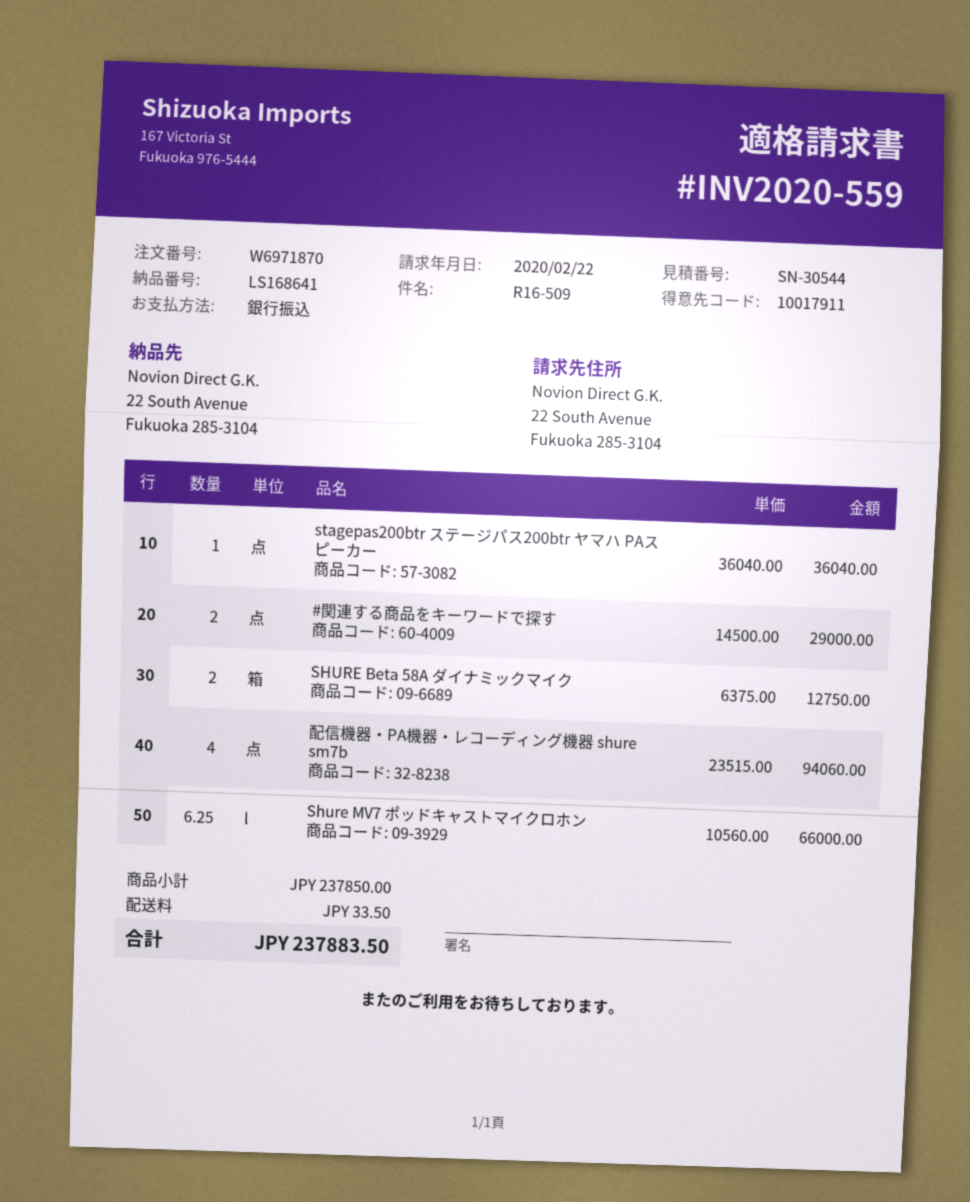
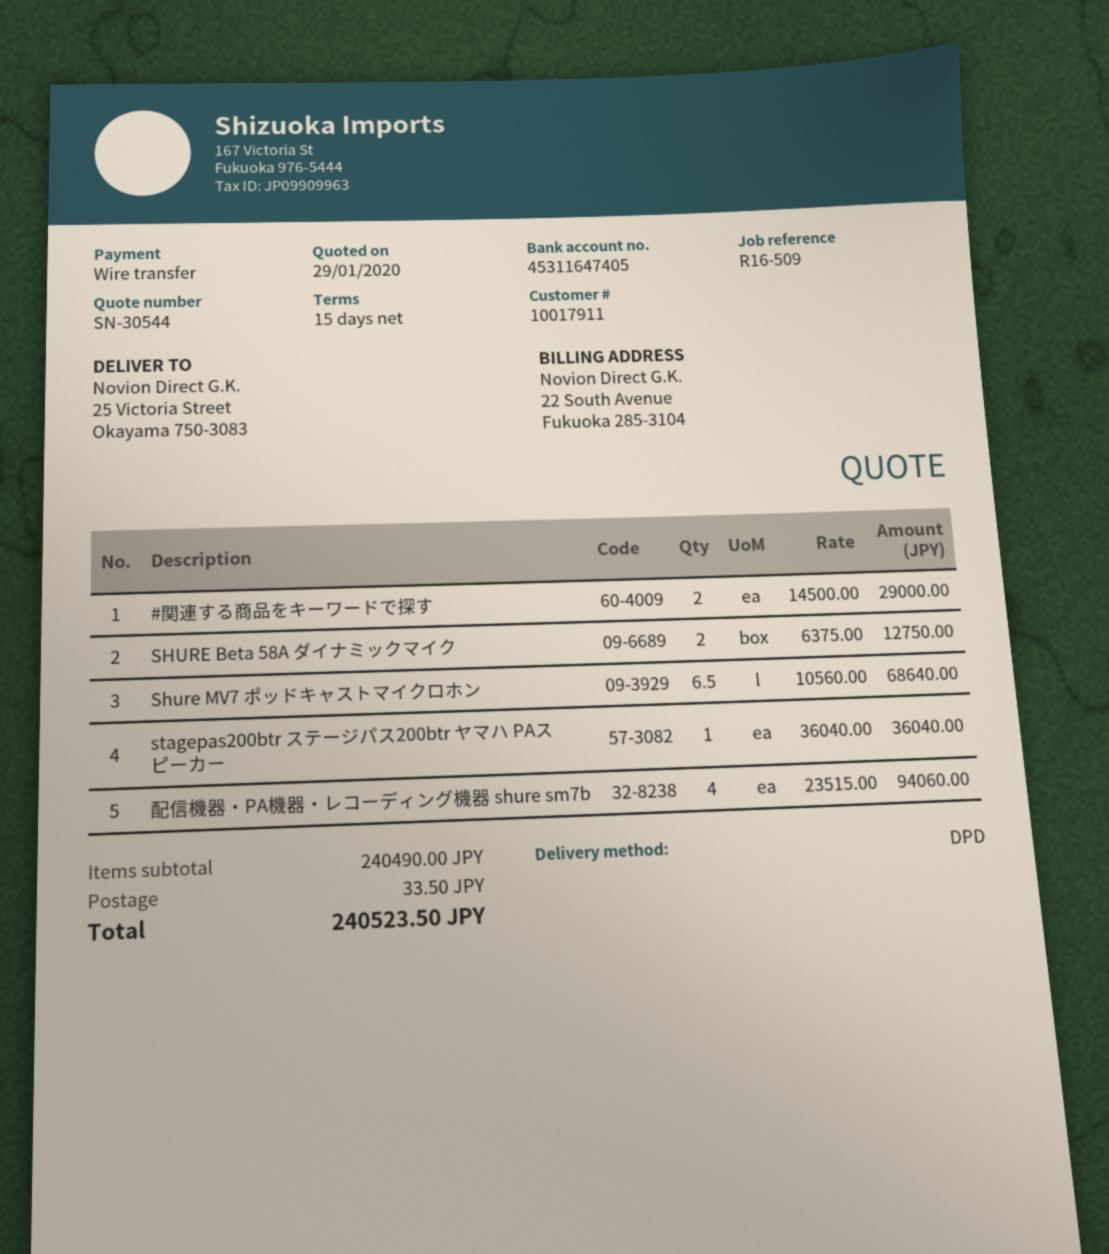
ship to: 22 South Avenue, Fukuoka 285-3104 -> 25 Victoria Street, Okayama 750-3083
Shure MV7 ポッドキャストマイクロホン: 6.25 x 10560.00 = 66000.00 -> 6.5 x 10560.00 = 68640.00
subtotal: 237850.00 -> 240490.00
total: 237883.50 -> 240523.50

